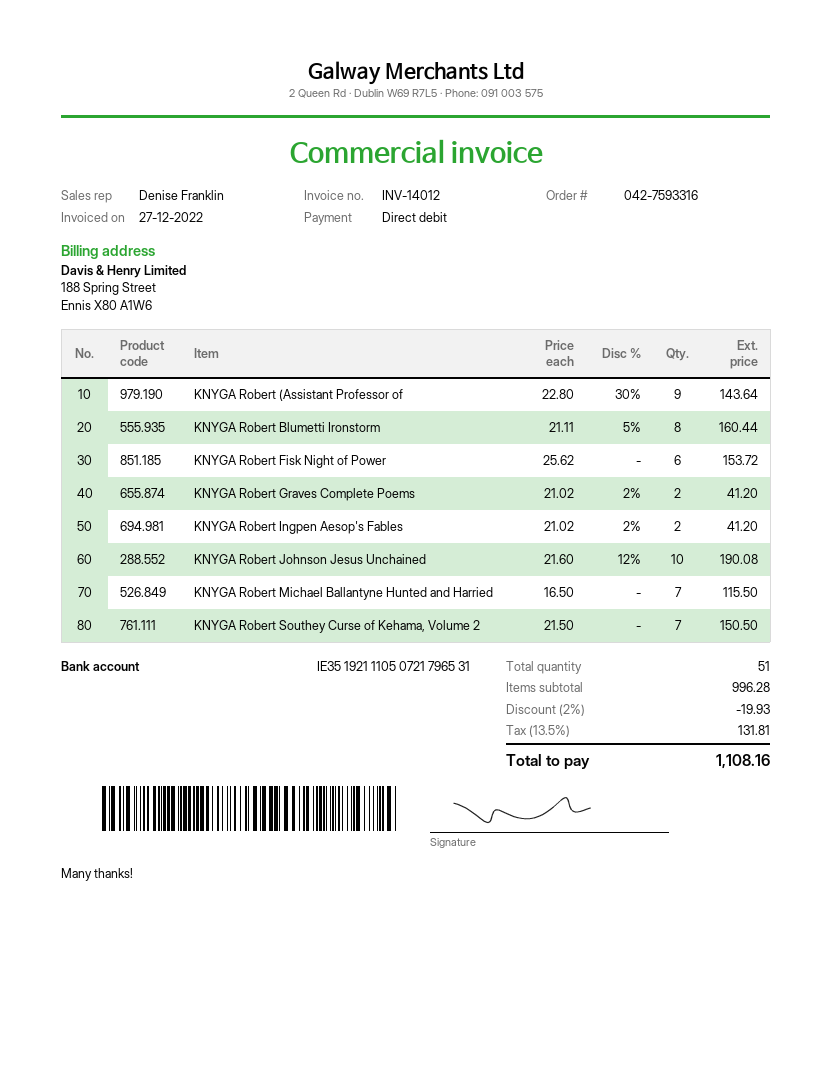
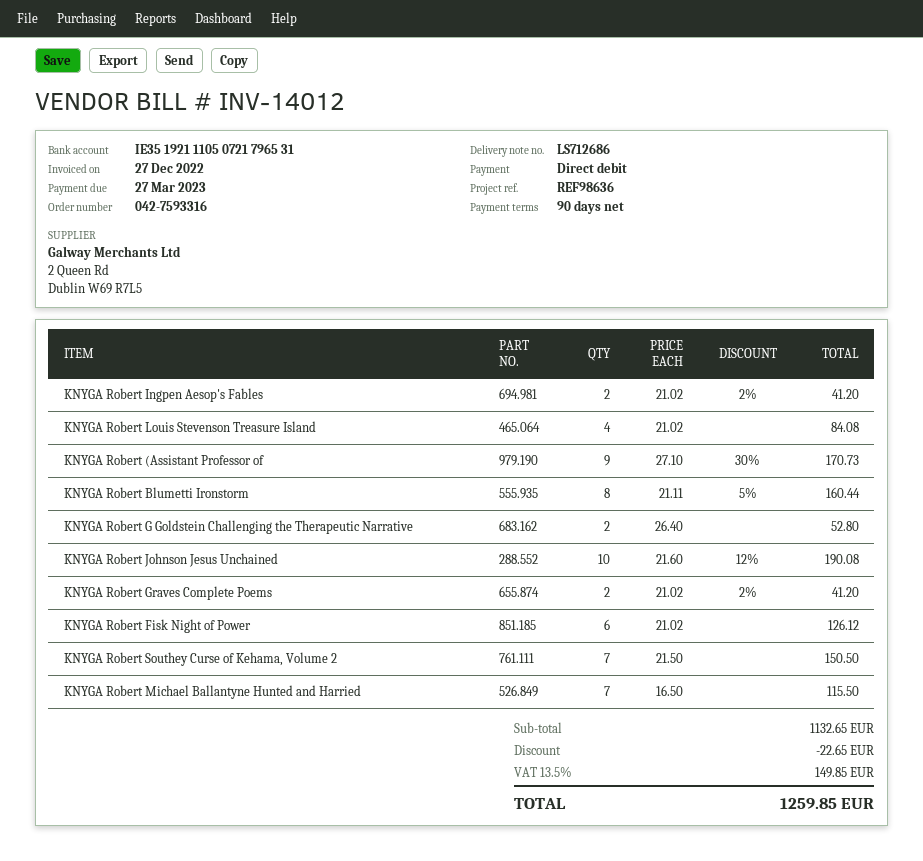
KNYGA Robert (Assistant Professor of: 9 x 22.80 - 30% = 143.64 -> 9 x 27.10 - 30% = 170.73
KNYGA Robert Fisk Night of Power: 6 x 25.62 = 153.72 -> 6 x 21.02 = 126.12
KNYGA Robert Louis Stevenson Treasure Island: none -> 4 x 21.02 = 84.08
KNYGA Robert G Goldstein Challenging the Therapeutic Narrative: none -> 2 x 26.40 = 52.80
subtotal: 996.28 -> 1132.65
discount: 19.93 -> 22.65
tax: 13.5% = 131.81 -> 13.5% = 149.85
total: 1108.16 -> 1259.85

